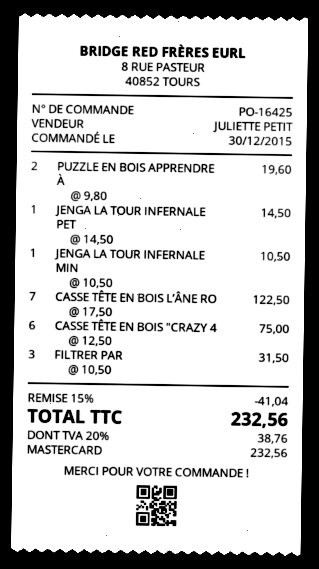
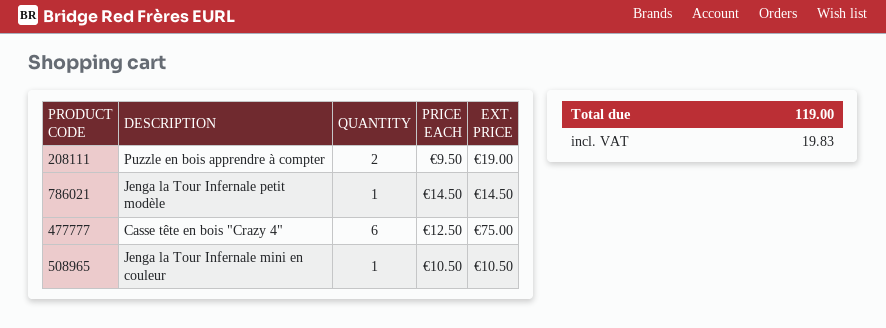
PUZZLE EN BOIS APPRENDRE À: 2 x 9.80 = 19.60 -> 2 x 9.50 = 19.00
CASSE TÊTE EN BOIS L’ÂNE RO: 7 x 17.50 = 122.50 -> none
FILTRER PAR: 3 x 10.50 = 31.50 -> none
discount: 15% = 41.04 -> none
tax: 38.76 -> 19.83
total: 232.56 -> 119.00

